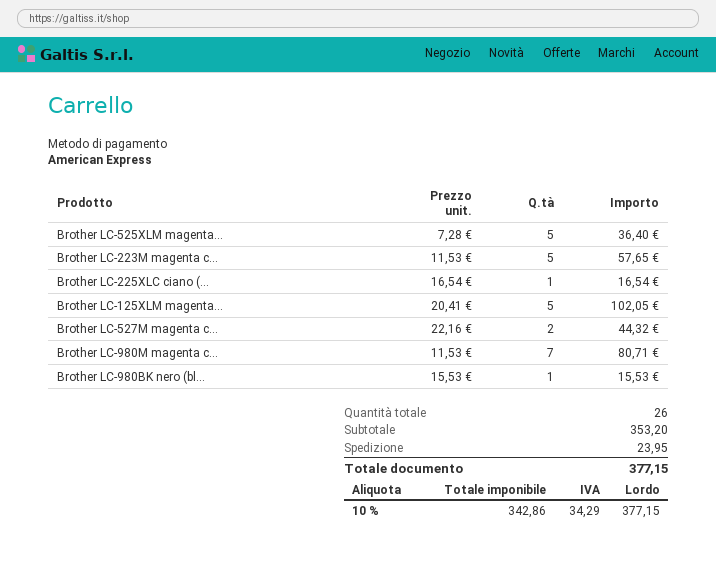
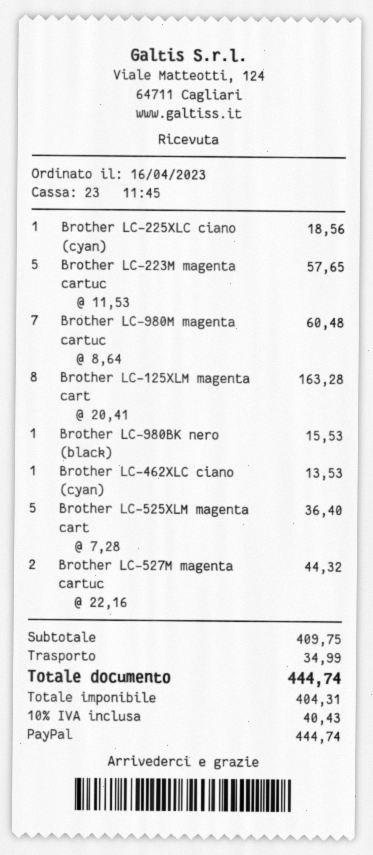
payment method: American Express -> PayPal
Brother LC-225XLC ciano (...: 1 x 16.54 = 16.54 -> 1 x 18.56 = 18.56
Brother LC-125XLM magenta...: 5 x 20.41 = 102.05 -> 8 x 20.41 = 163.28
Brother LC-980M magenta c...: 7 x 11.53 = 80.71 -> 7 x 8.64 = 60.48
Brother LC-462XLC ciano (cyan): none -> 1 x 13.53 = 13.53
subtotal: 353.20 -> 409.75
shipping: 23.95 -> 34.99
net: 342.86 -> 404.31
tax: 10% = 34.29 -> 10% = 40.43
total: 377.15 -> 444.74

